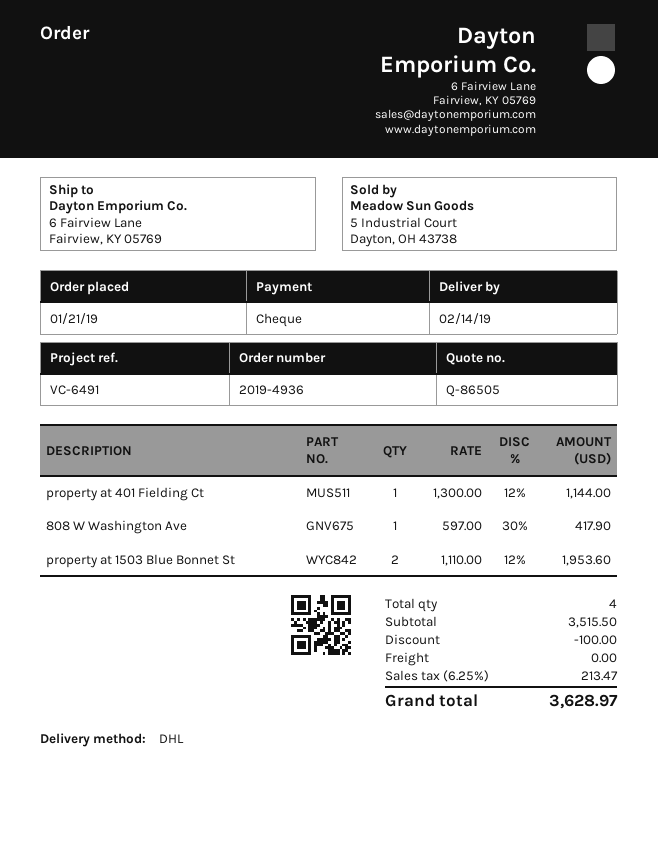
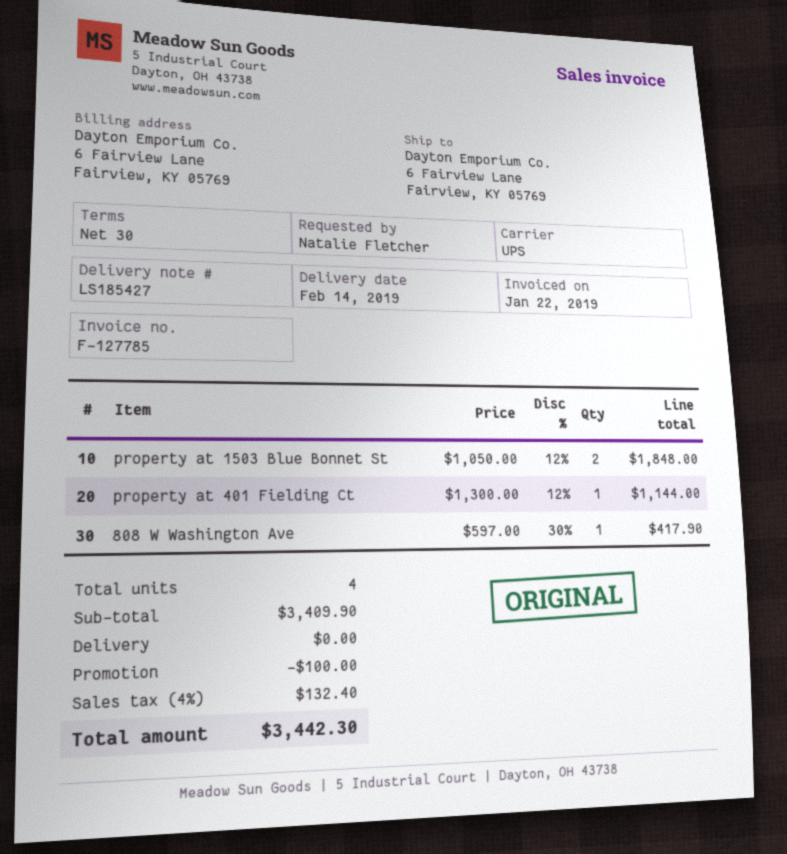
shipping method: DHL -> UPS
property at 1503 Blue Bonnet St: 2 x 1110.00 - 12% = 1953.60 -> 2 x 1050.00 - 12% = 1848.00
subtotal: 3515.50 -> 3409.90
tax: 6.25% = 213.47 -> 4% = 132.40
total: 3628.97 -> 3442.30

